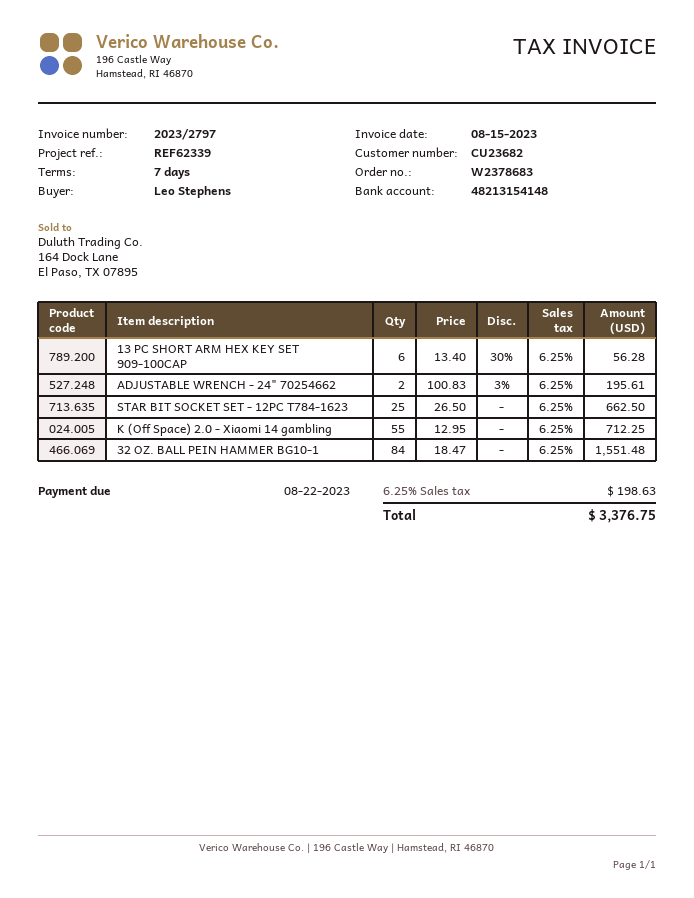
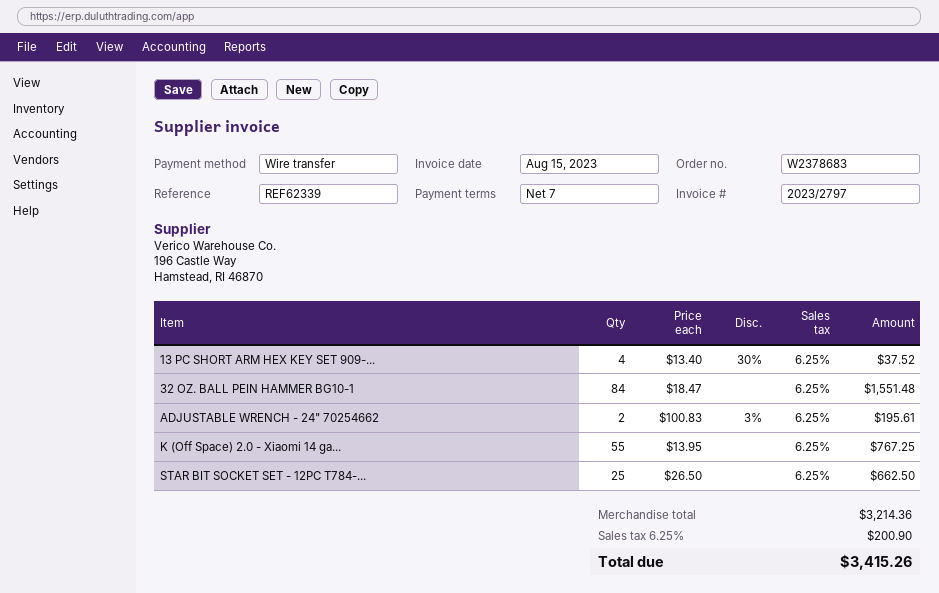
13 PC SHORT ARM HEX KEY SET 909-100CAP: 6 x 13.40 - 30% = 56.28 -> 4 x 13.40 - 30% = 37.52
K (Off Space) 2.0 - Xiaomi 14 gambling: 55 x 12.95 = 712.25 -> 55 x 13.95 = 767.25
tax: 6.25% = 198.63 -> 6.25% = 200.90
total: 3376.75 -> 3415.26

